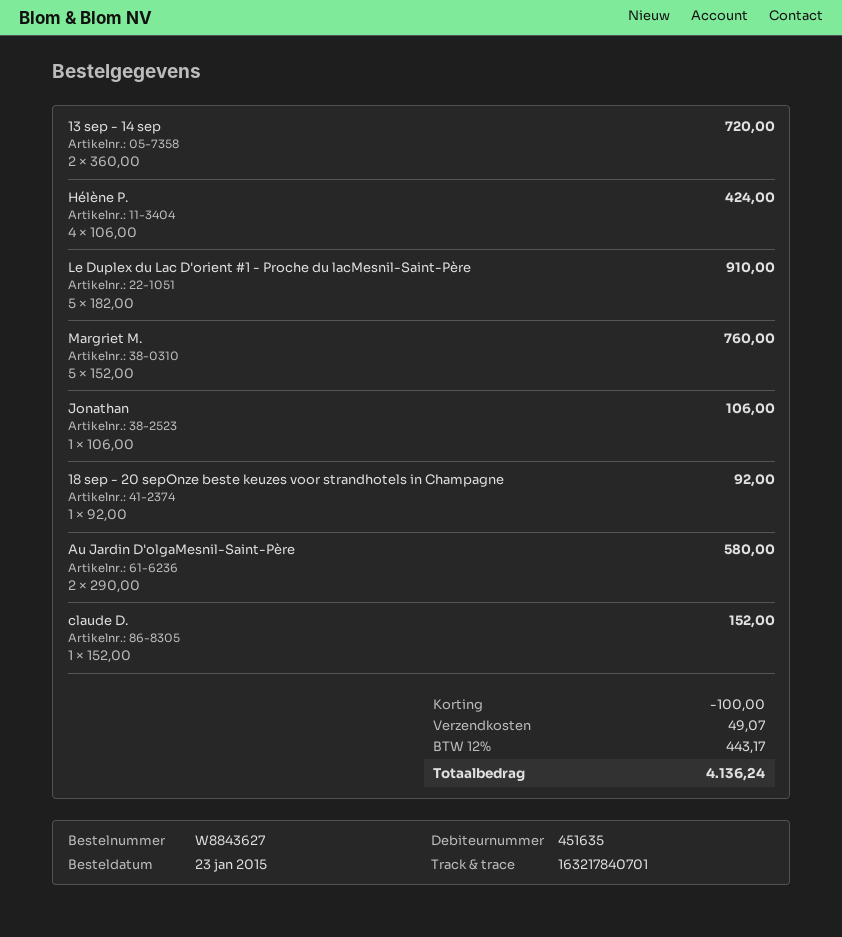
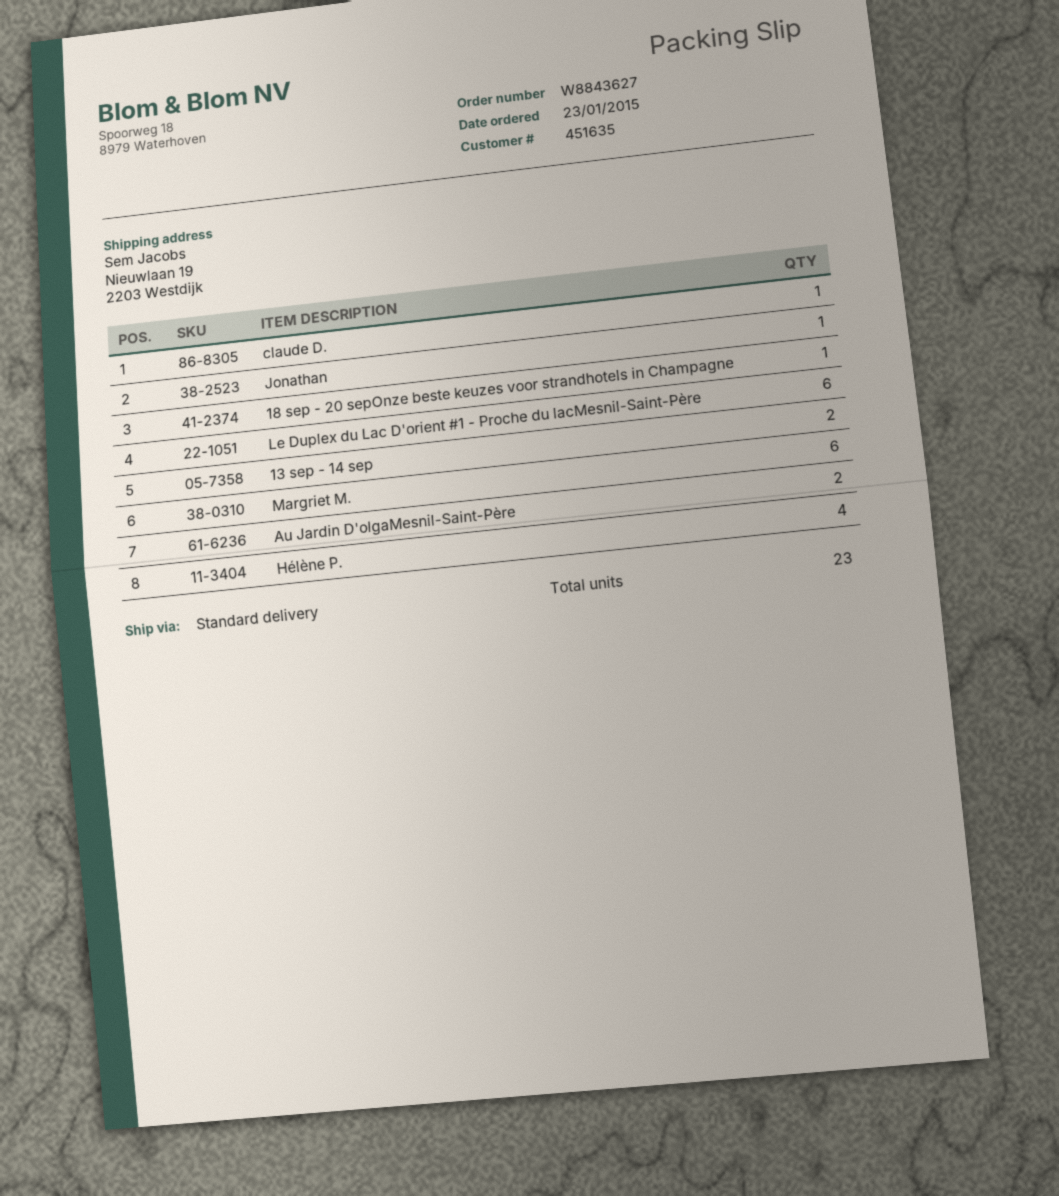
Le Duplex du Lac D'orient #1 - Proche du lacMesnil-Saint-Père: 5 -> 6
Margriet M.: 5 -> 6

